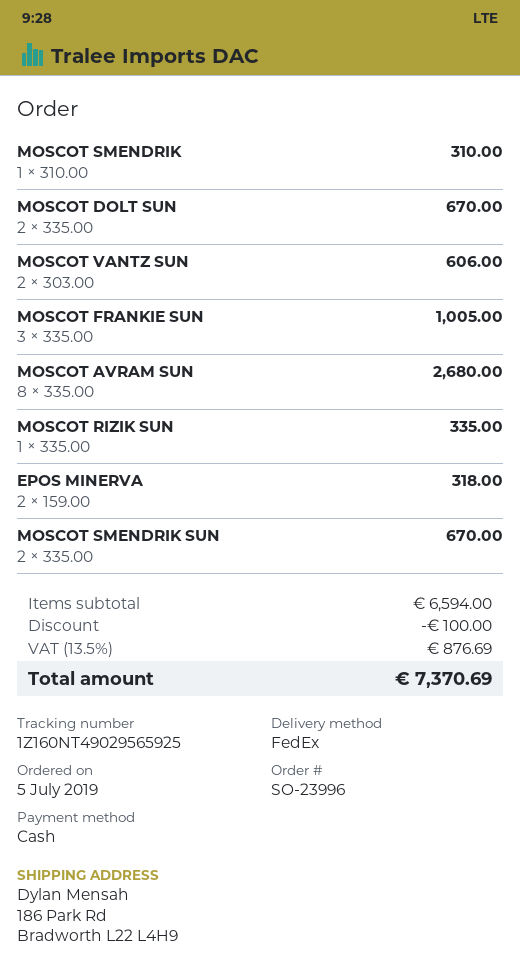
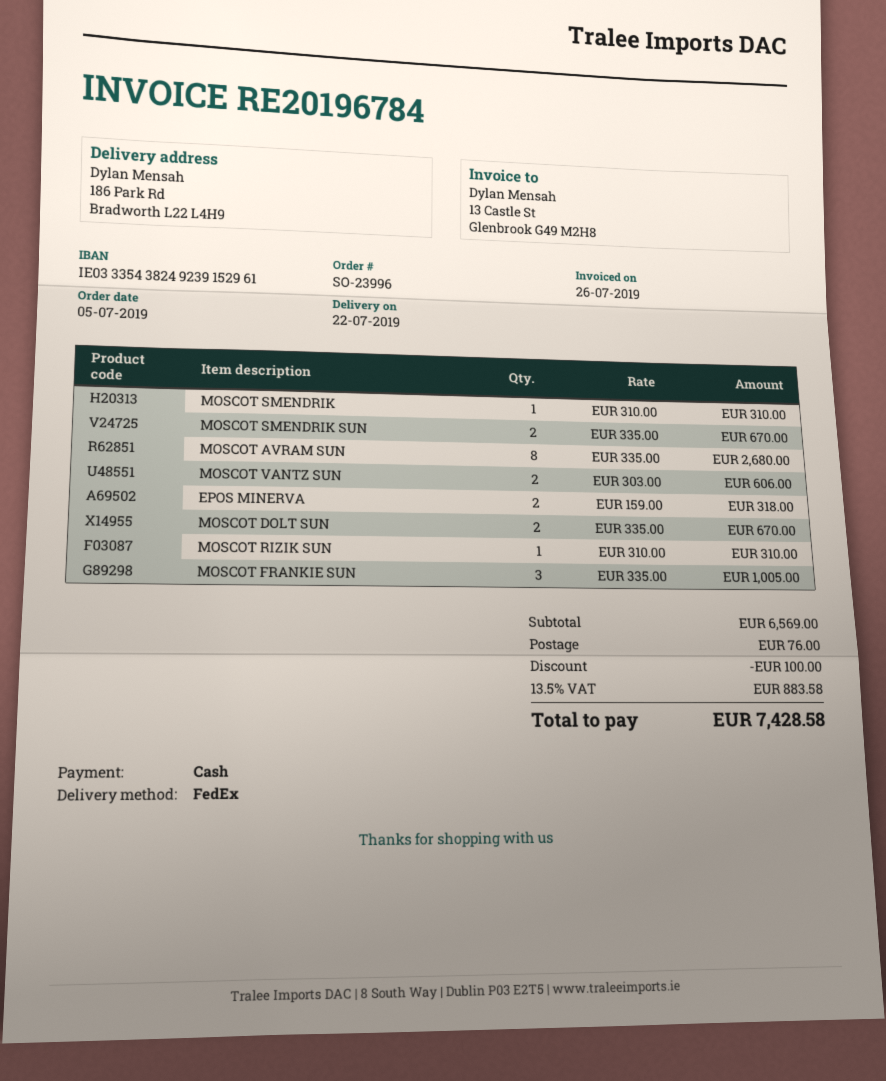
MOSCOT RIZIK SUN: 1 x 335.00 = 335.00 -> 1 x 310.00 = 310.00
subtotal: 6594.00 -> 6569.00
shipping: none -> 76.00
tax: 13.5% = 876.69 -> 13.5% = 883.58
total: 7370.69 -> 7428.58

